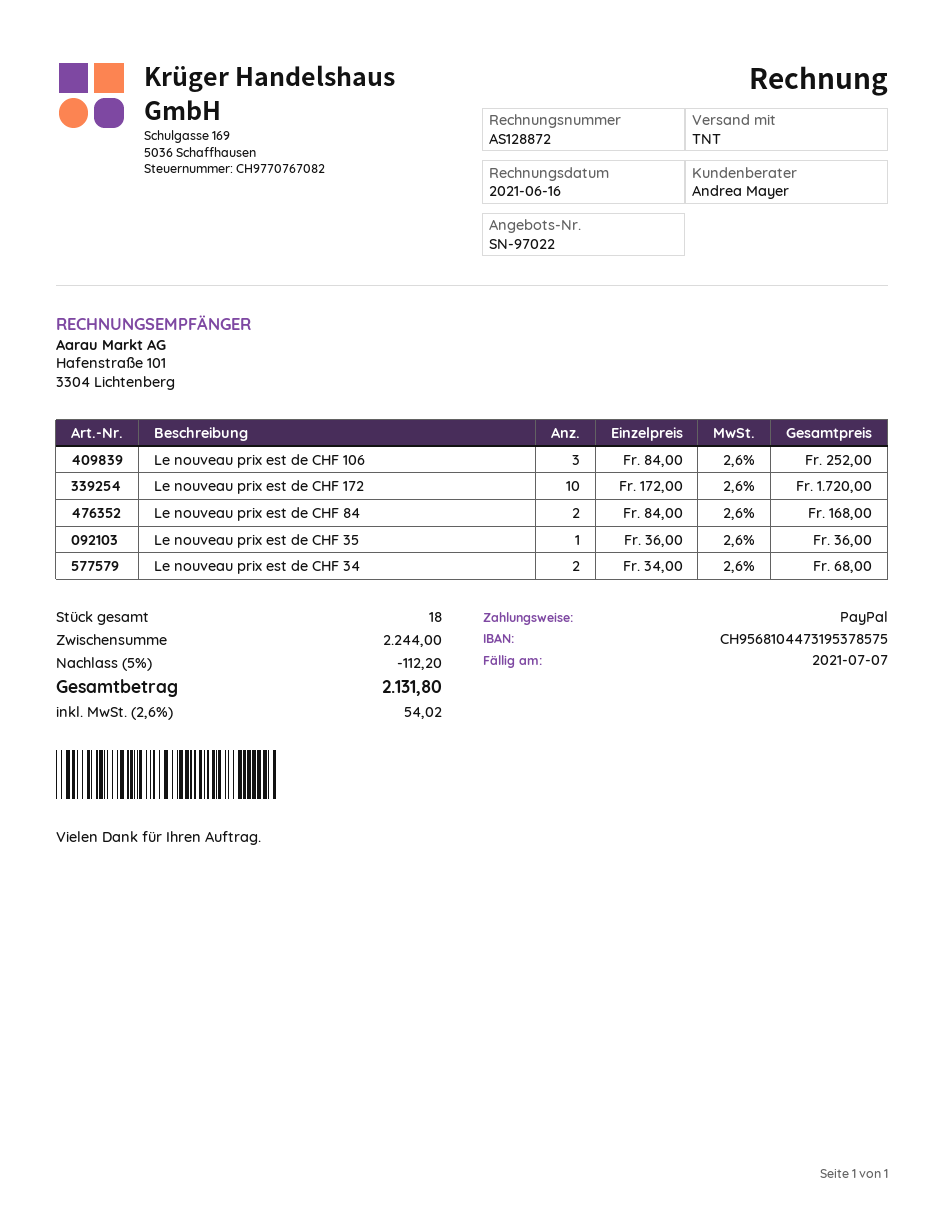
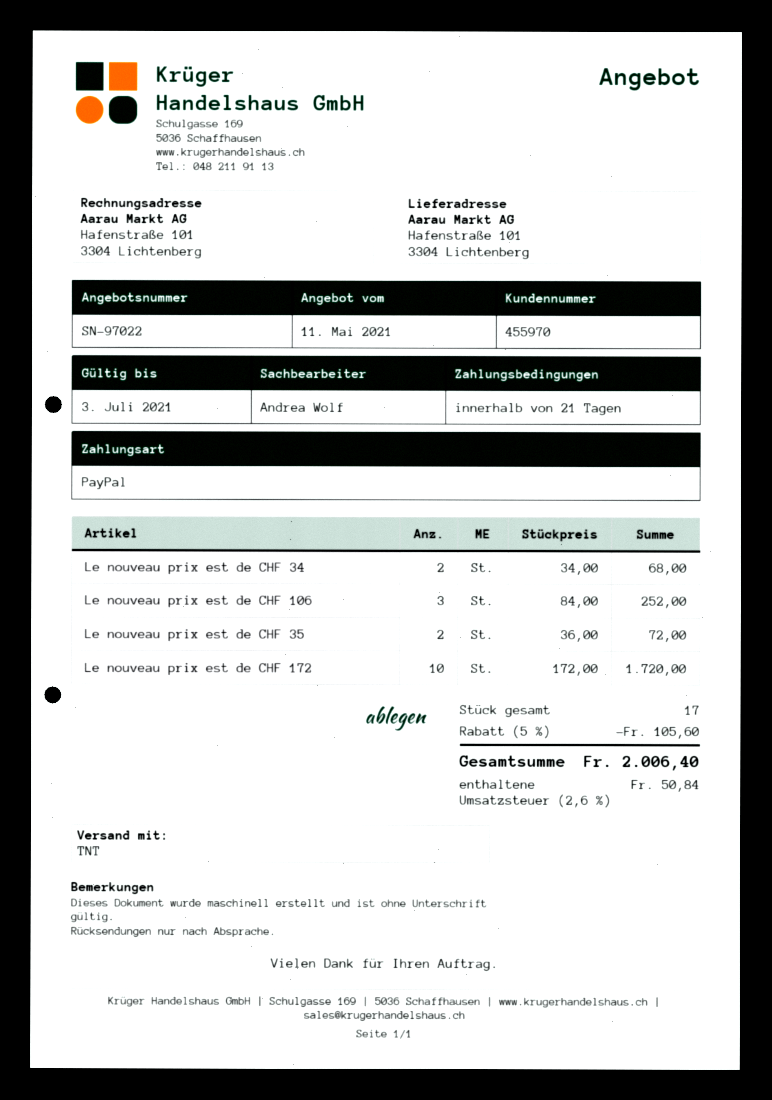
sales rep: Andrea Mayer -> Andrea Wolf
Le nouveau prix est de CHF 84: 2 x 84.00 = 168.00 -> none
Le nouveau prix est de CHF 35: 1 x 36.00 = 36.00 -> 2 x 36.00 = 72.00
total quantity: 18 -> 17
discount: 5% = 112.20 -> 5% = 105.60
tax: 2.6% = 54.02 -> 2.6% = 50.84
total: 2131.80 -> 2006.40

